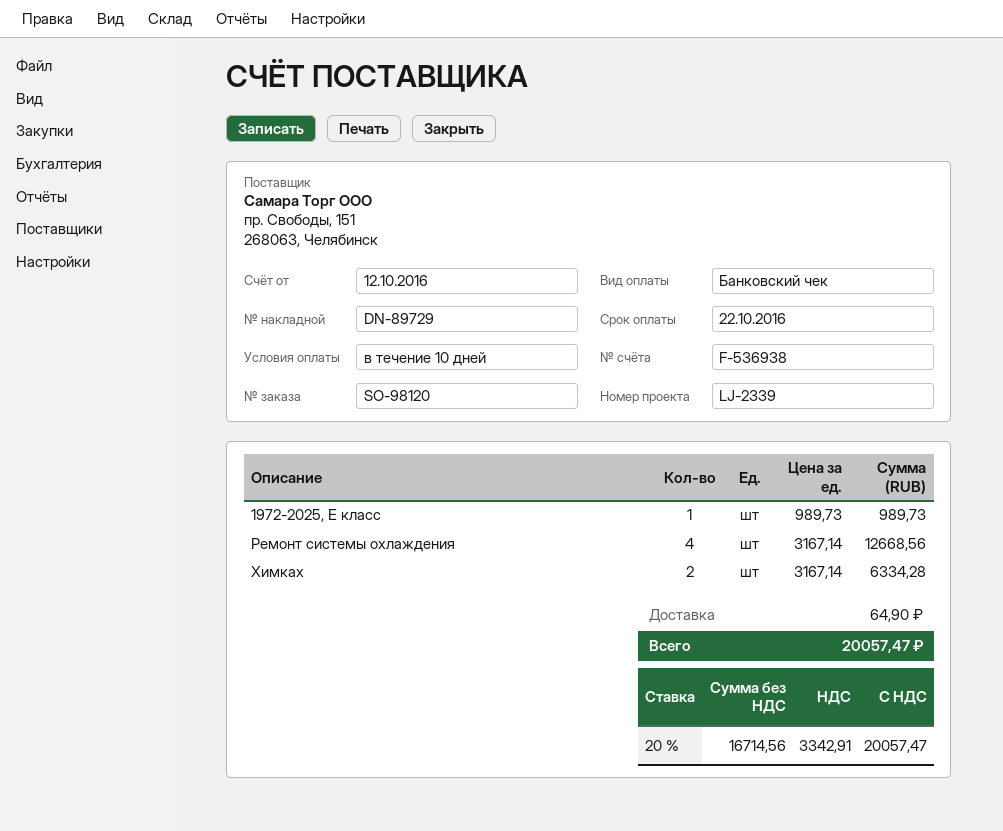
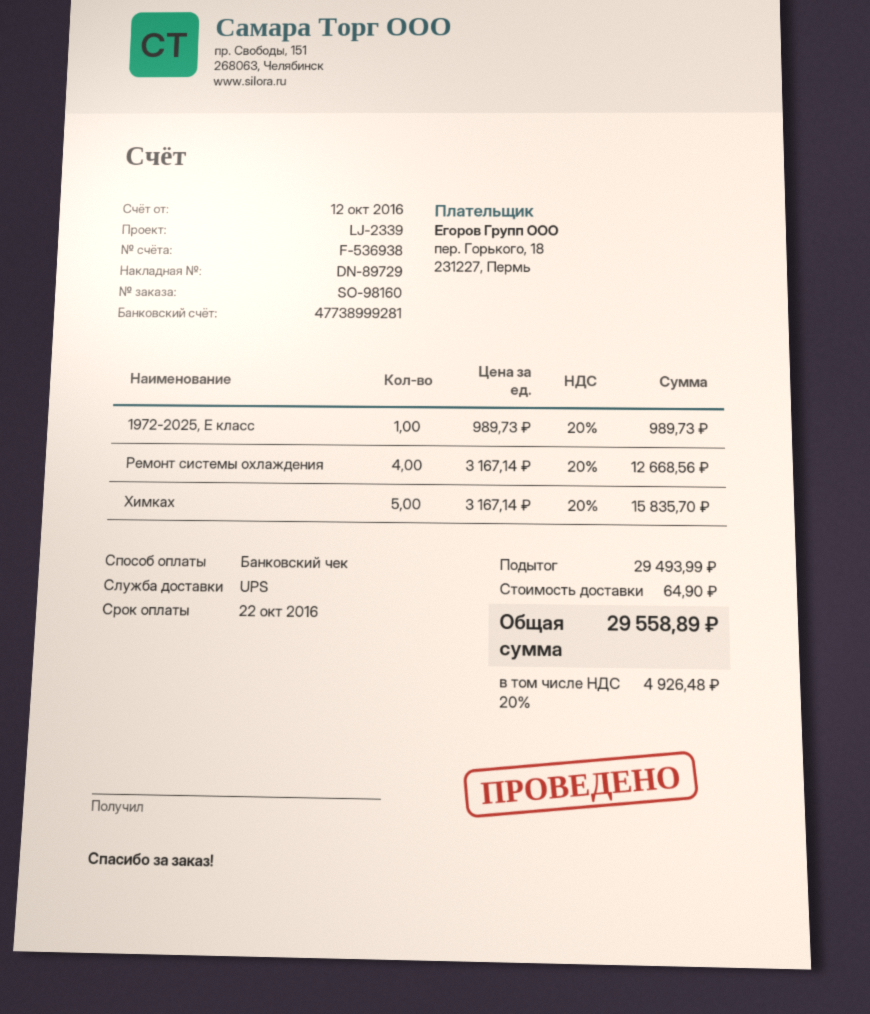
order number: SO-98120 -> SO-98160
Химках: 2 x 3167.14 = 6334.28 -> 5 x 3167.14 = 15835.70
tax: 20% = 3342.91 -> 20% = 4926.48
total: 20057.47 -> 29558.89

